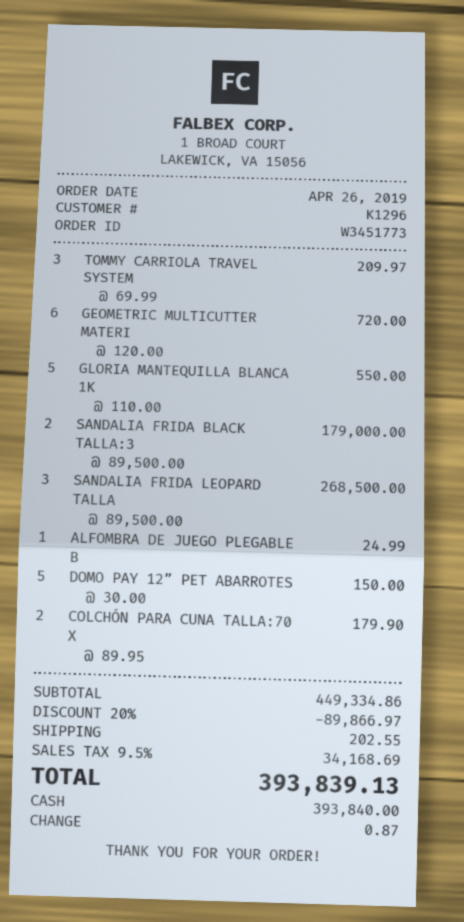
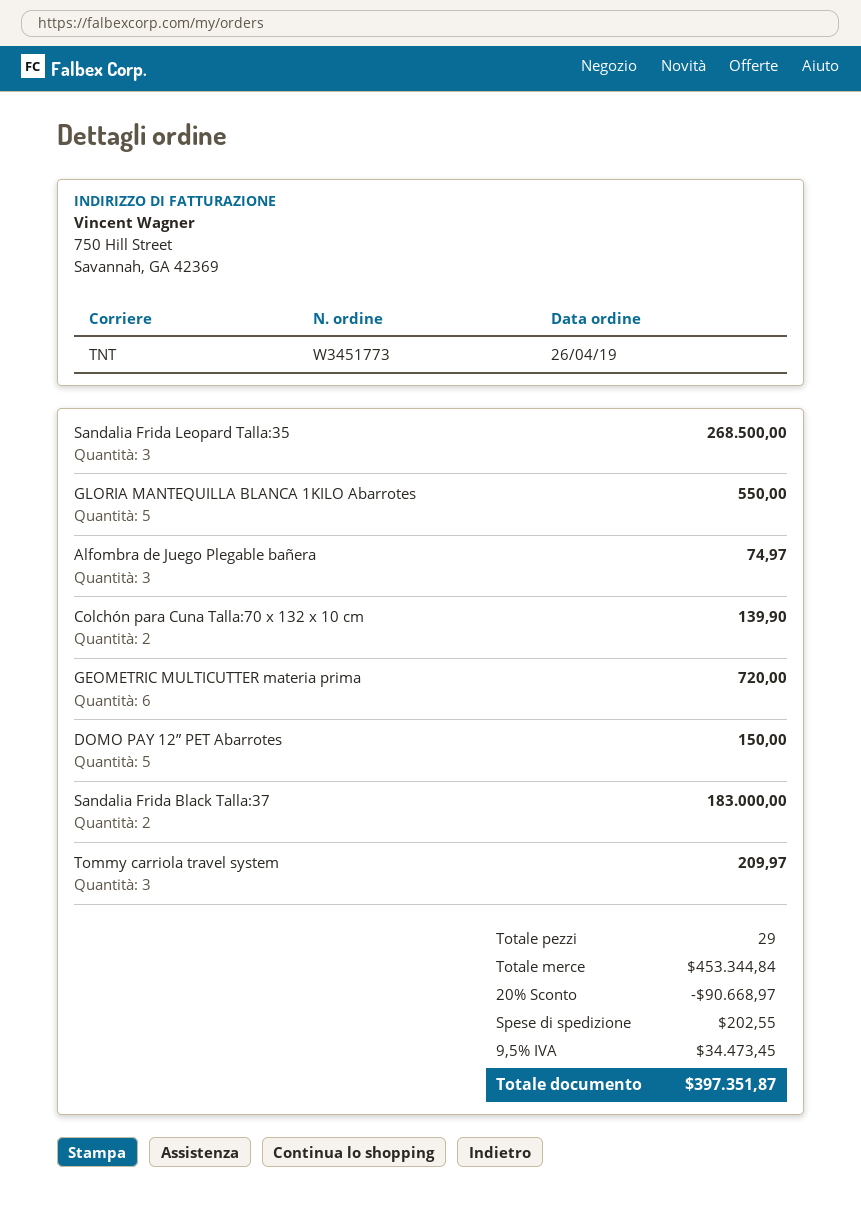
SANDALIA FRIDA BLACK TALLA:3: 2 for 179000.00 -> 2 for 183000.00
ALFOMBRA DE JUEGO PLEGABLE B: 1 for 24.99 -> 3 for 74.97
COLCHÓN PARA CUNA TALLA:70 X: 2 for 179.90 -> 2 for 139.90
subtotal: 449334.86 -> 453344.84
discount: 20% = 89866.97 -> 20% = 90668.97
tax: 9.5% = 34168.69 -> 9.5% = 34473.45
total: 393839.13 -> 397351.87

